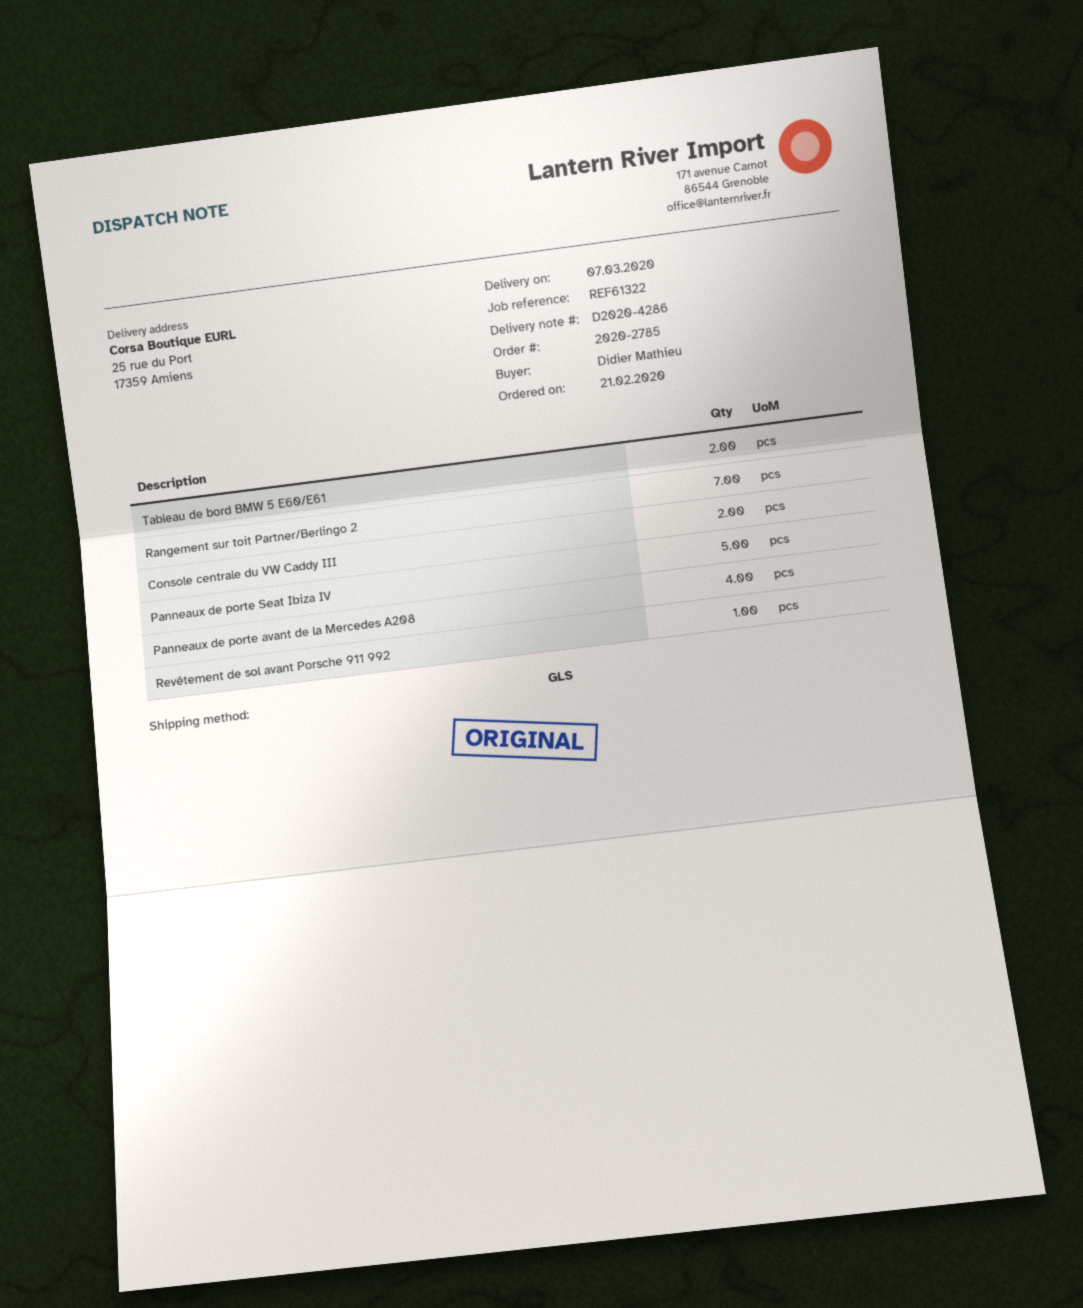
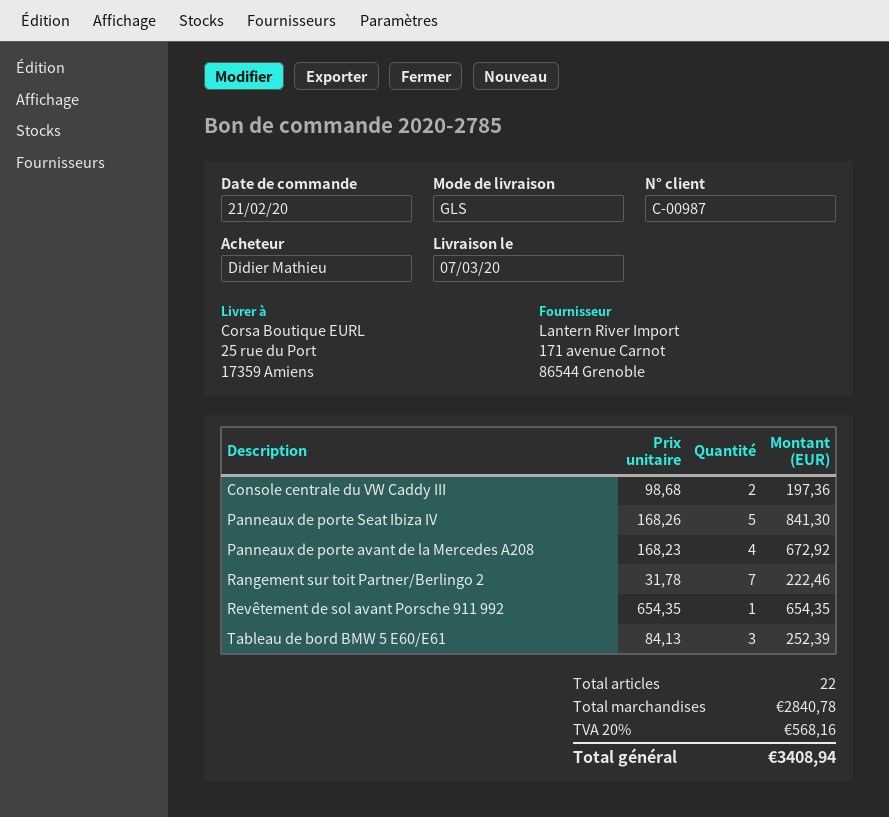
Tableau de bord BMW 5 E60/E61: 2 -> 3

